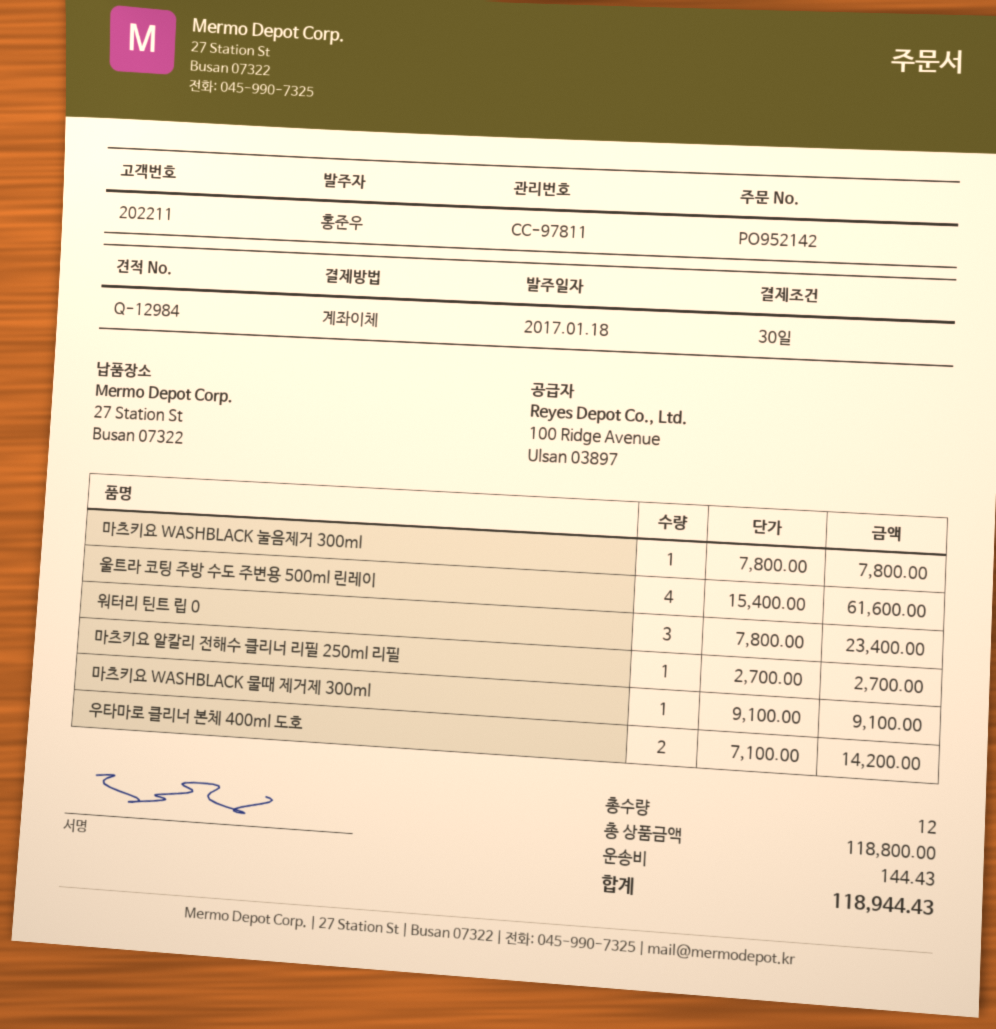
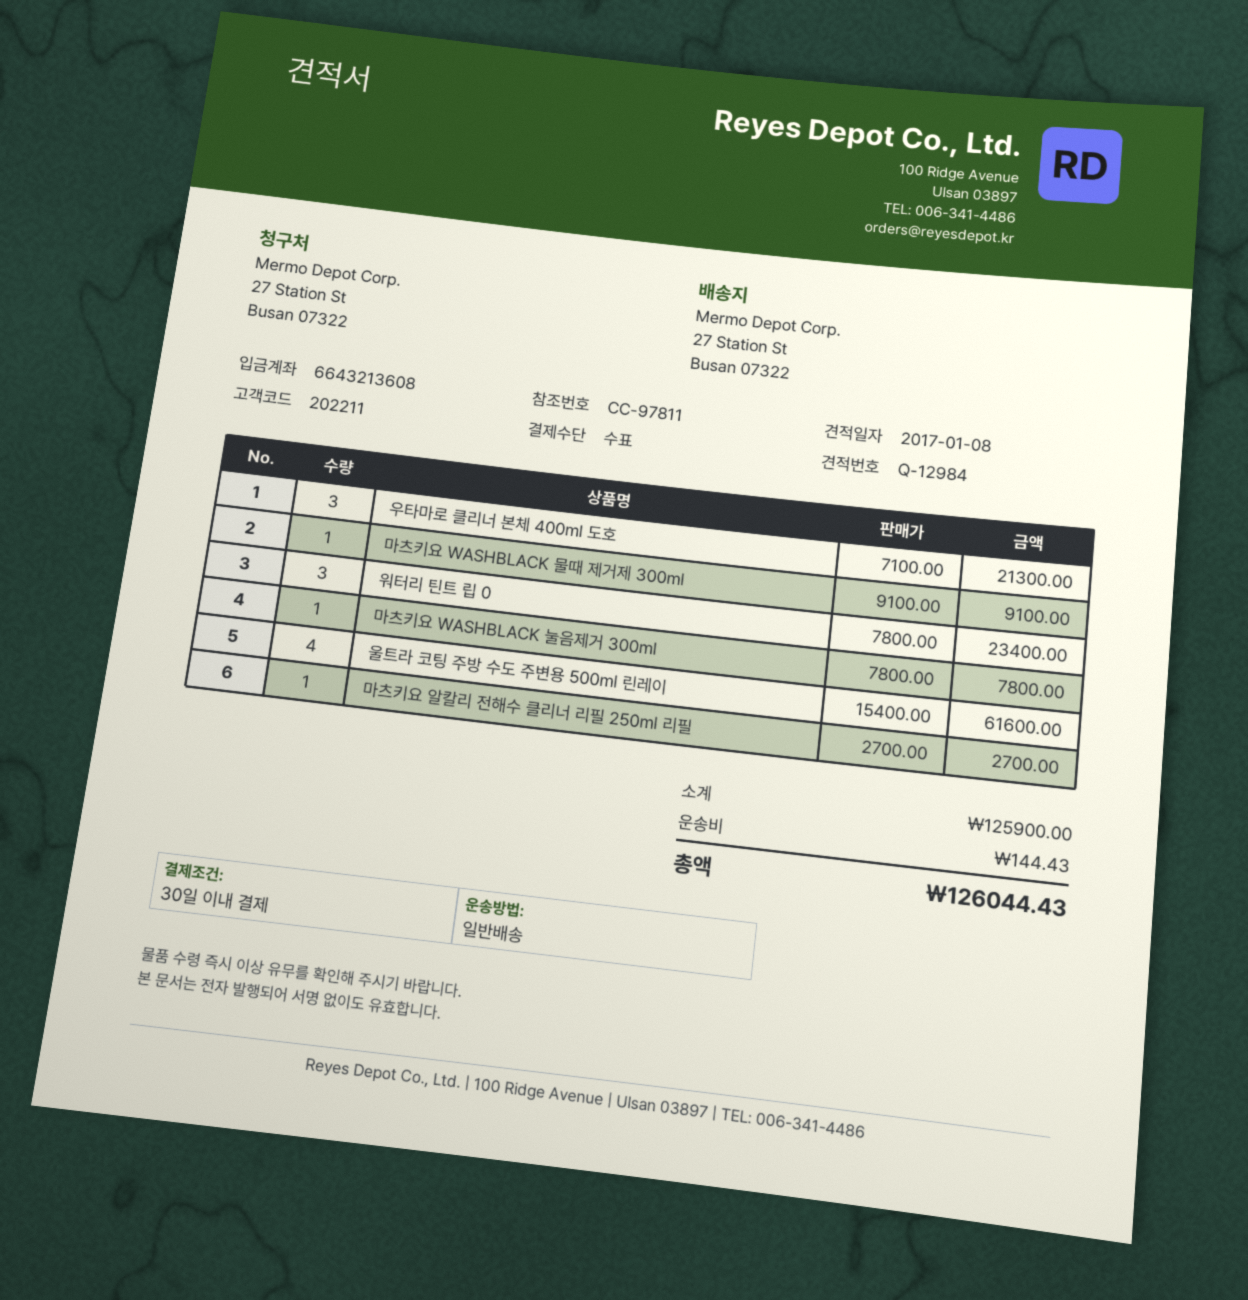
payment method: bank transfer -> cheque
우타마로 클리너 본체 400ml 도호: 2 x 7100.00 = 14200.00 -> 3 x 7100.00 = 21300.00
subtotal: 118800.00 -> 125900.00
total: 118944.43 -> 126044.43

